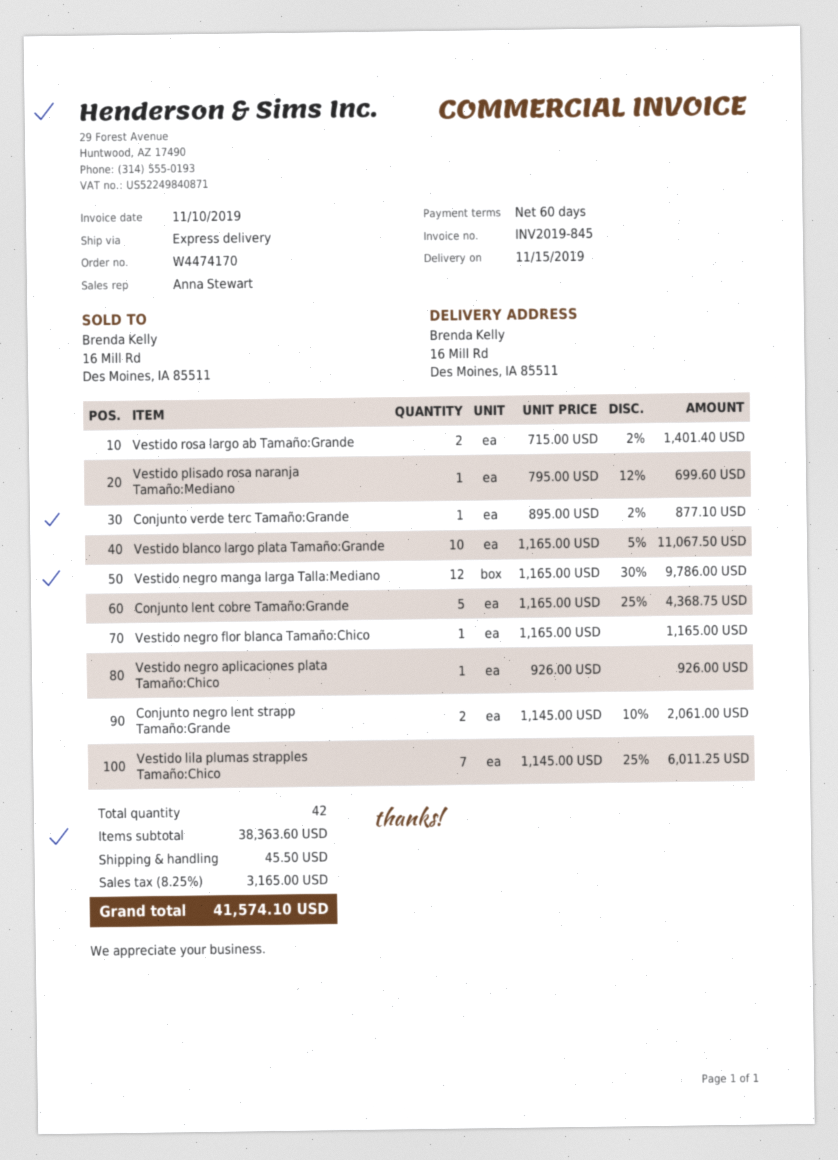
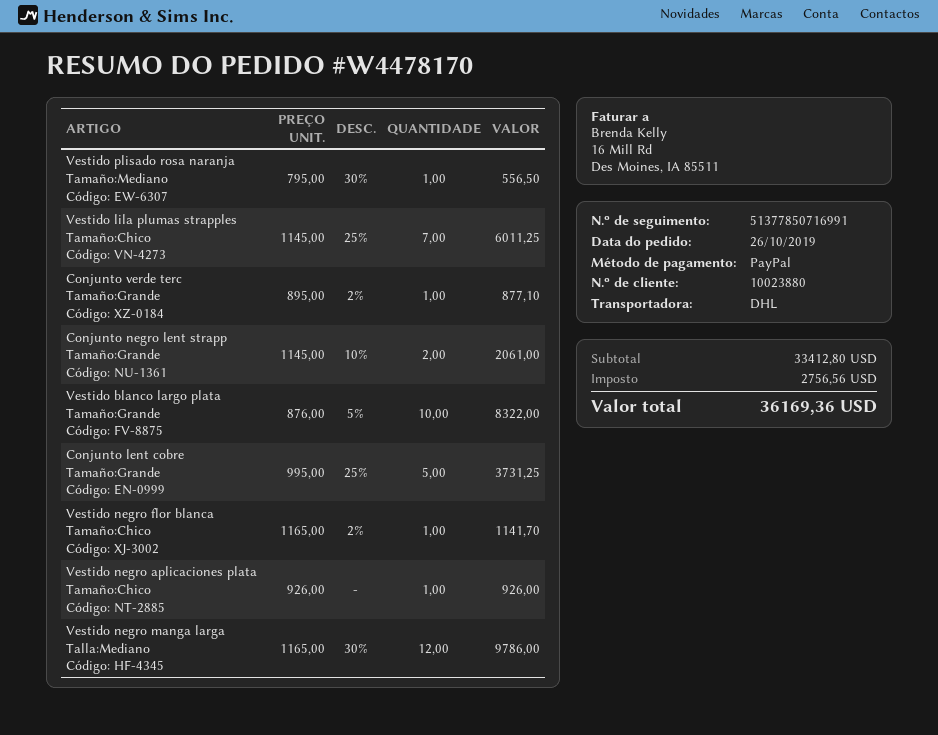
order number: W4474170 -> W4478170
shipping method: express -> DHL
Vestido rosa largo ab Tamaño:Grande: 2 x 715.00 - 2% = 1401.40 -> none
Vestido plisado rosa naranja Tamaño:Mediano: 1 x 795.00 - 12% = 699.60 -> 1 x 795.00 - 30% = 556.50
Vestido blanco largo plata Tamaño:Grande: 10 x 1165.00 - 5% = 11067.50 -> 10 x 876.00 - 5% = 8322.00
Conjunto lent cobre Tamaño:Grande: 5 x 1165.00 - 25% = 4368.75 -> 5 x 995.00 - 25% = 3731.25
Vestido negro flor blanca Tamaño:Chico: 1 x 1165.00 = 1165.00 -> 1 x 1165.00 - 2% = 1141.70
subtotal: 38363.60 -> 33412.80
shipping: 45.50 -> none
tax: 3165.00 -> 2756.56
total: 41574.10 -> 36169.36

